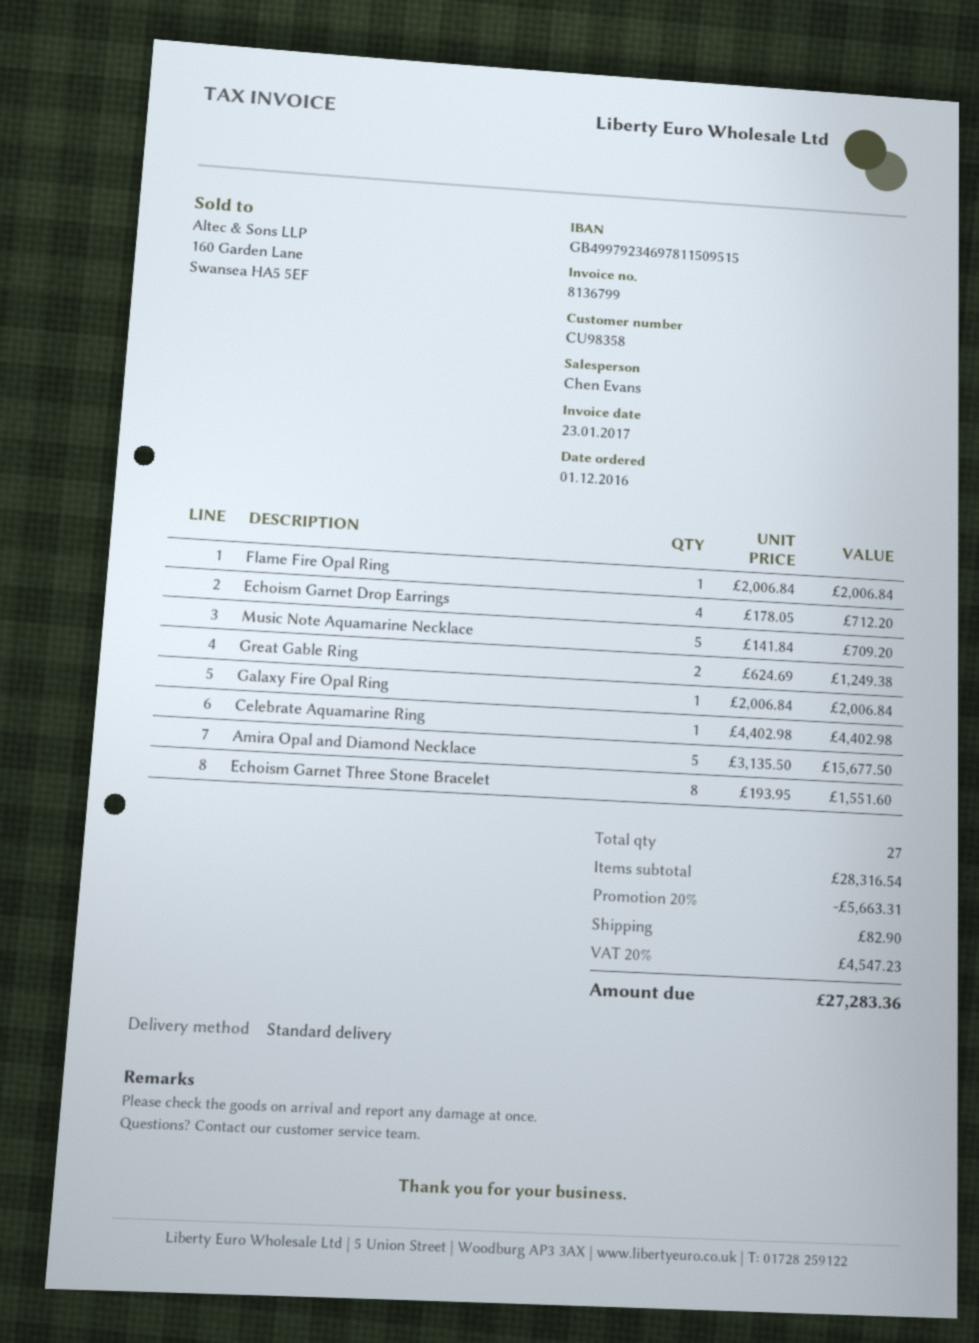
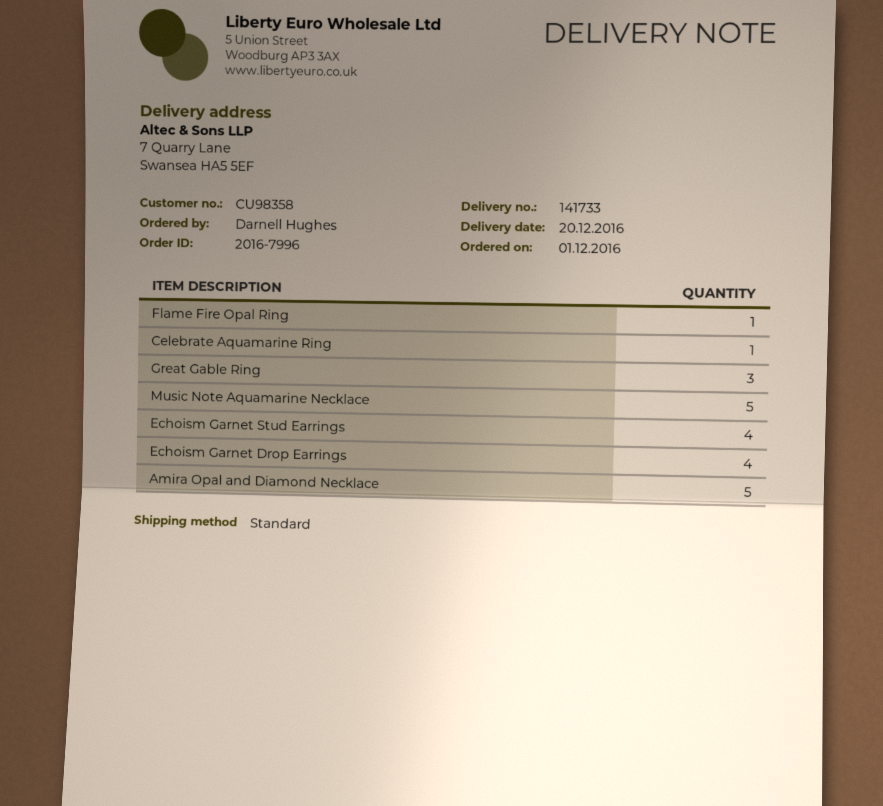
Great Gable Ring: 2 -> 3
Galaxy Fire Opal Ring: 1 -> none
Echoism Garnet Three Stone Bracelet: 8 -> none
Echoism Garnet Stud Earrings: none -> 4

